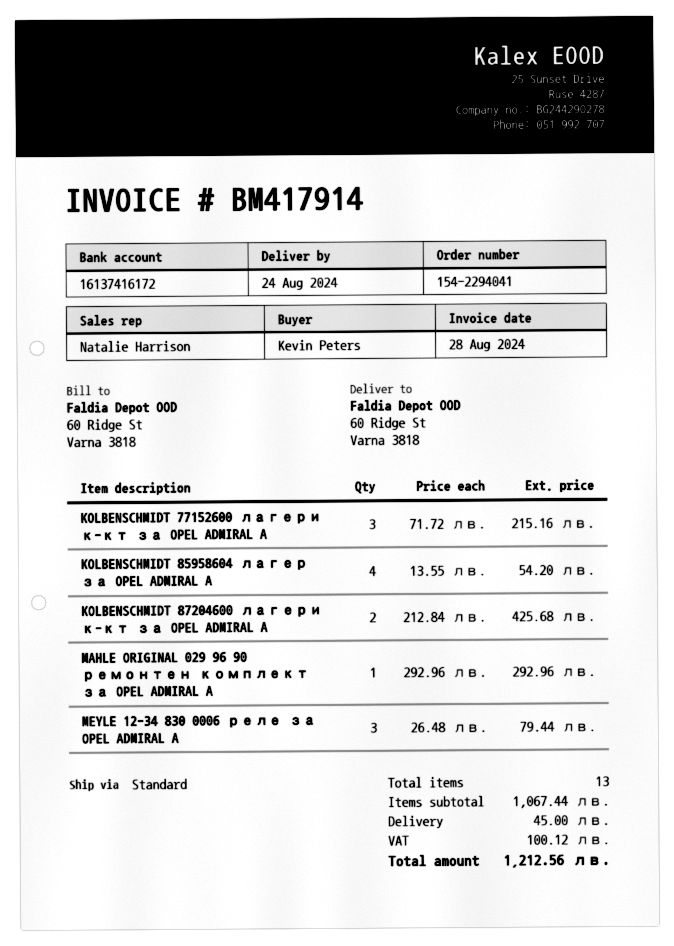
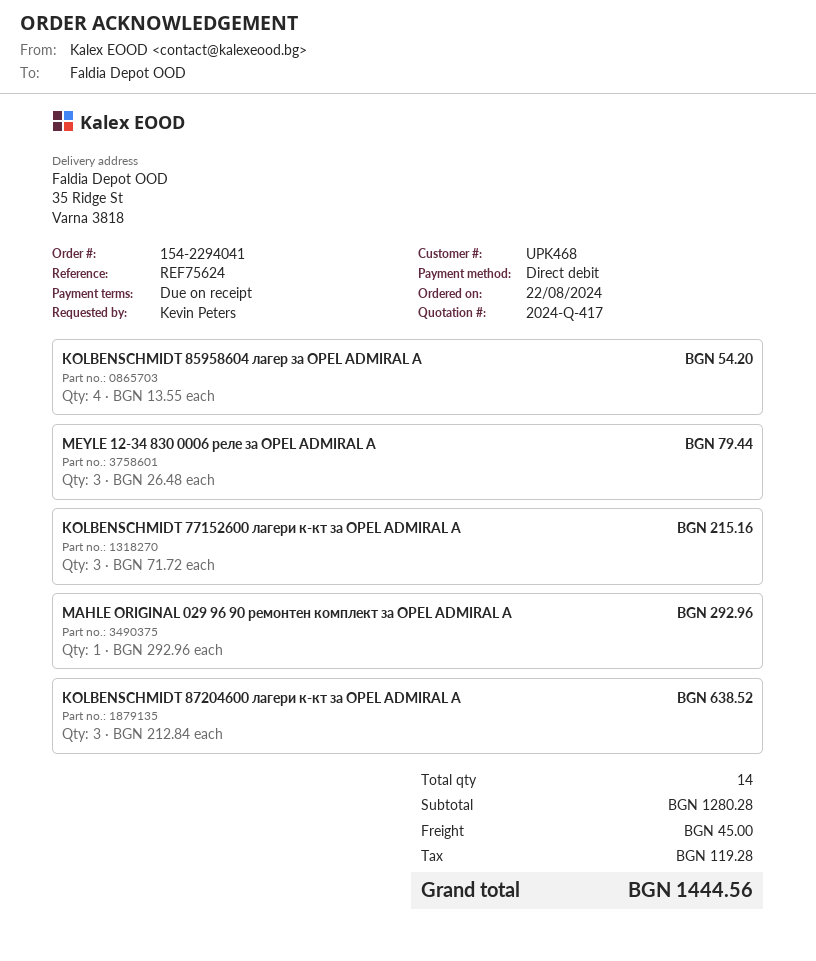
ship to: 60 Ridge St, Varna 3818 -> 35 Ridge St, Varna 3818
KOLBENSCHMIDT 87204600 лагери к-кт за OPEL ADMIRAL A: 2 x 212.84 = 425.68 -> 3 x 212.84 = 638.52
total quantity: 13 -> 14
subtotal: 1067.44 -> 1280.28
tax: 100.12 -> 119.28
total: 1212.56 -> 1444.56

